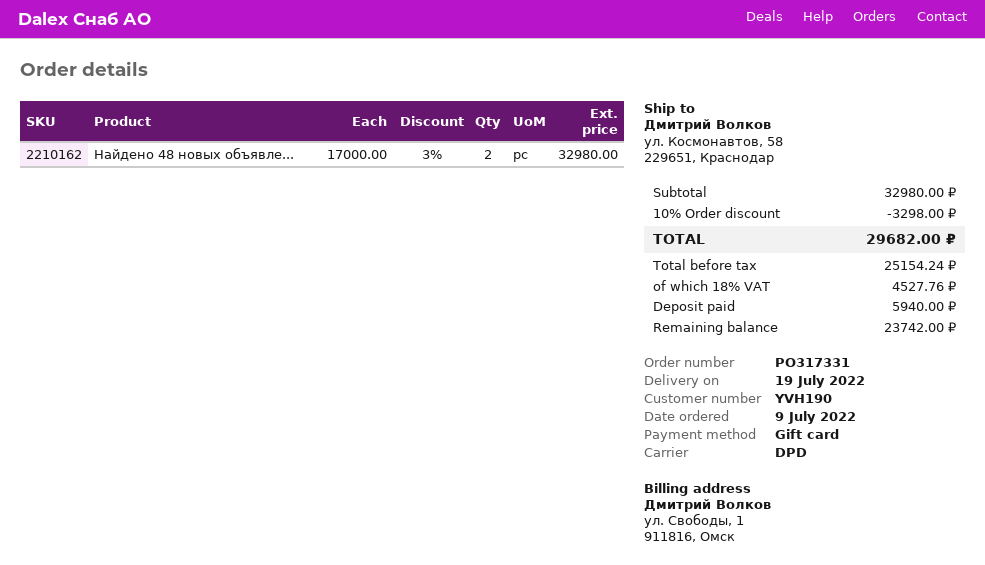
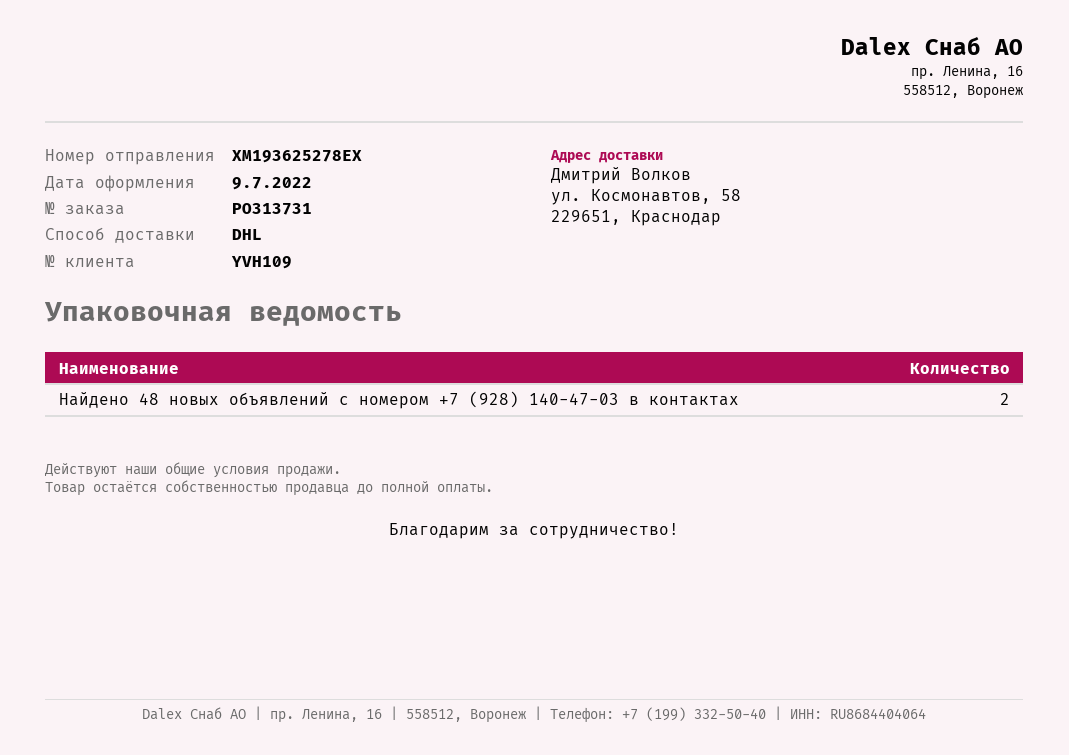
order number: PO317331 -> PO313731
customer number: YVH190 -> YVH109
shipping method: DPD -> DHL

